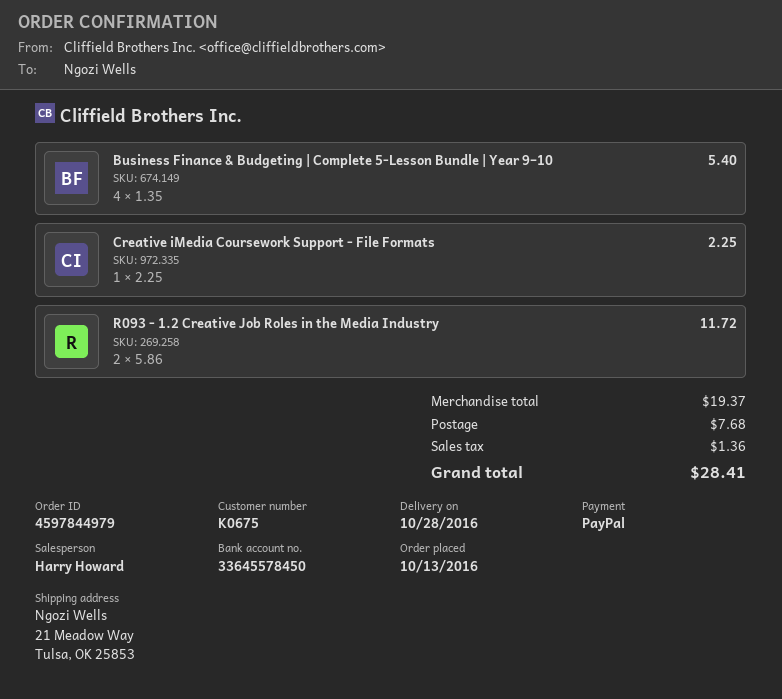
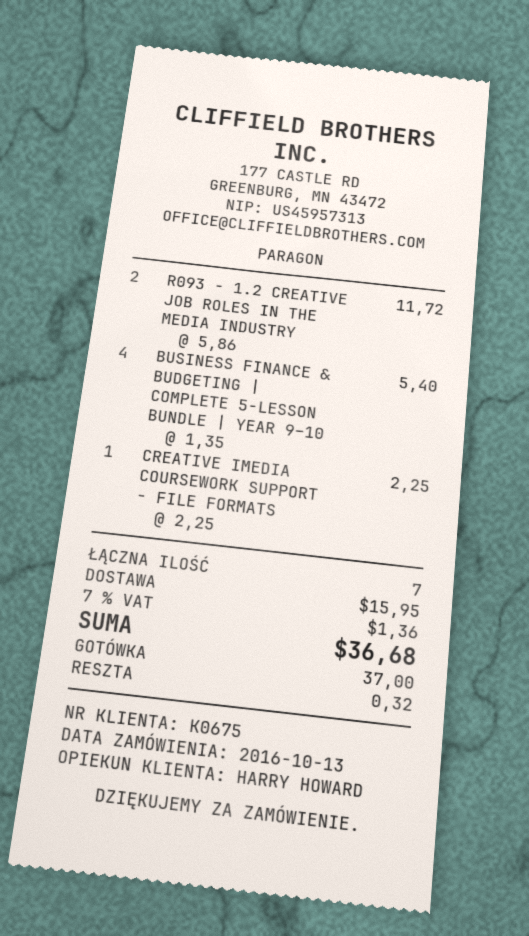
payment method: PayPal -> cash
shipping: 7.68 -> 15.95
total: 28.41 -> 36.68

